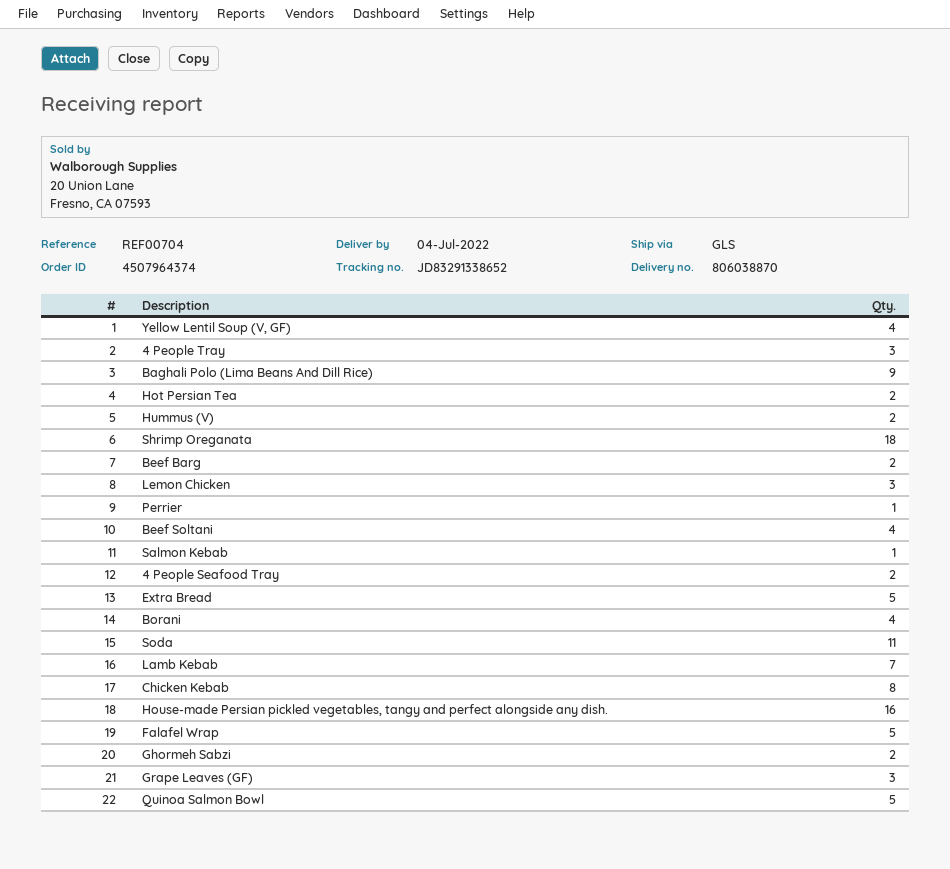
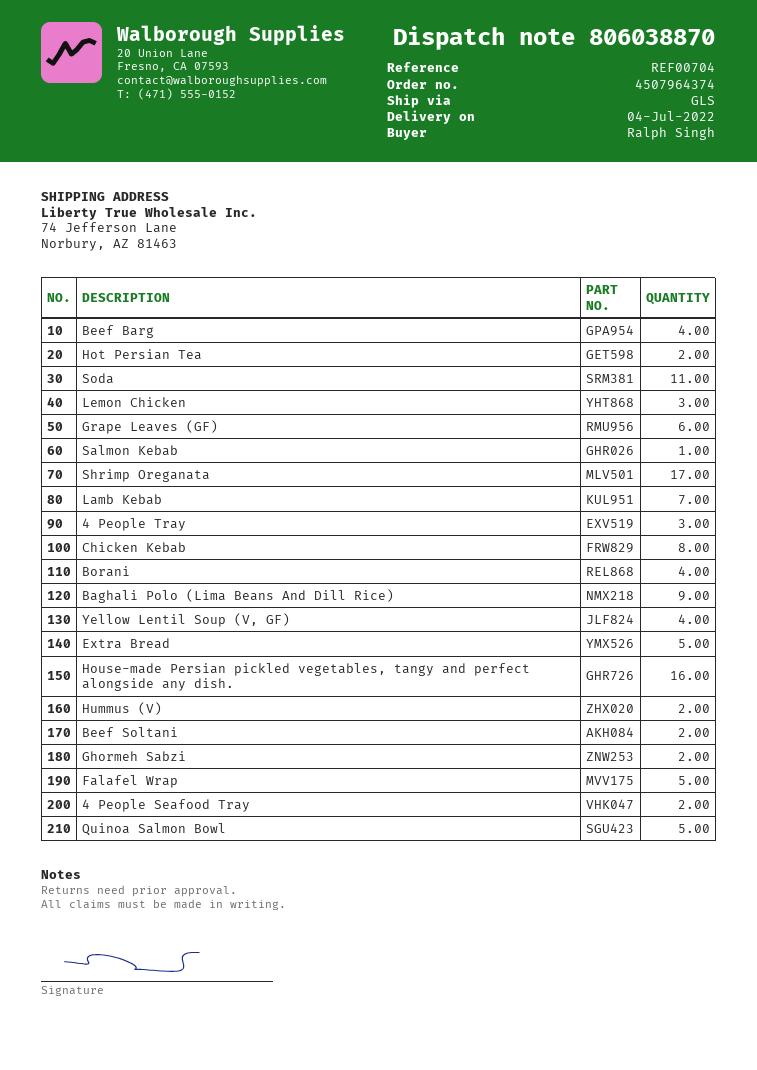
Shrimp Oreganata: 18 -> 17
Beef Barg: 2 -> 4
Perrier: 1 -> none
Beef Soltani: 4 -> 2
Grape Leaves (GF): 3 -> 6

